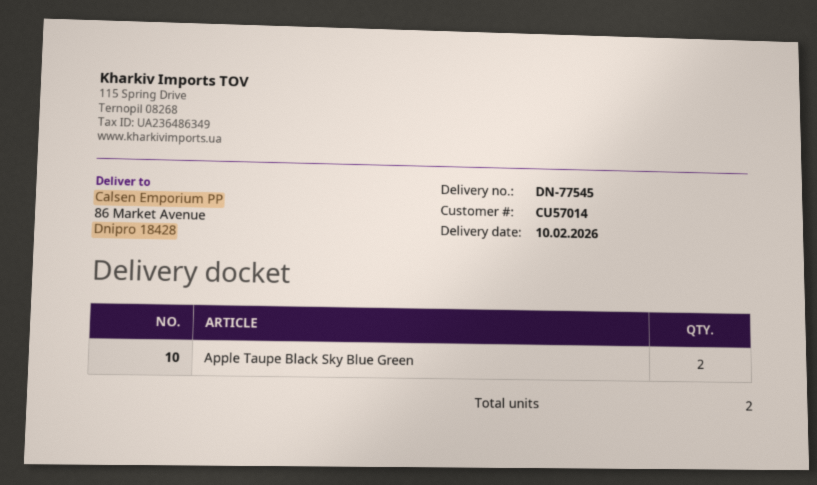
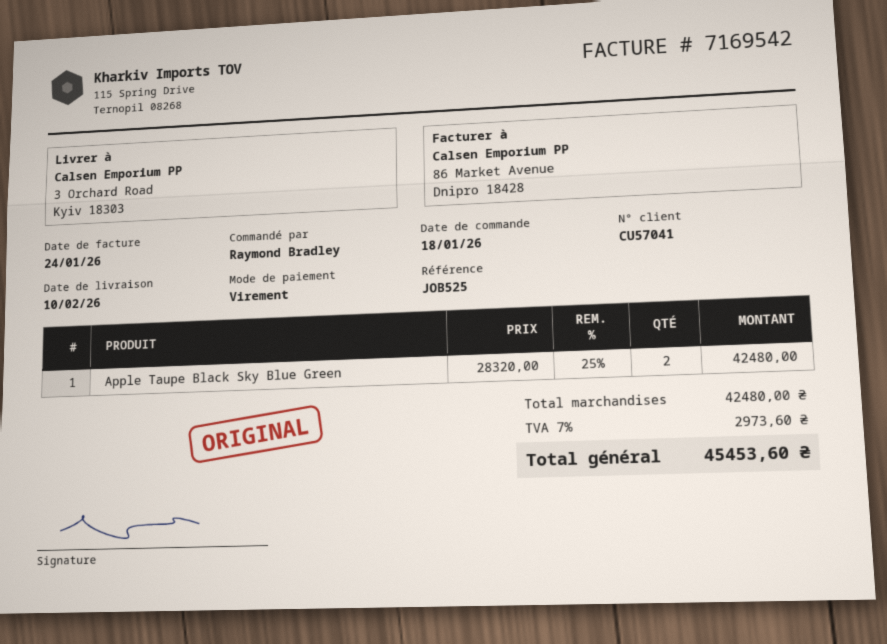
customer number: CU57014 -> CU57041
ship to: 86 Market Avenue, Dnipro 18428 -> 3 Orchard Road, Kyiv 18303

